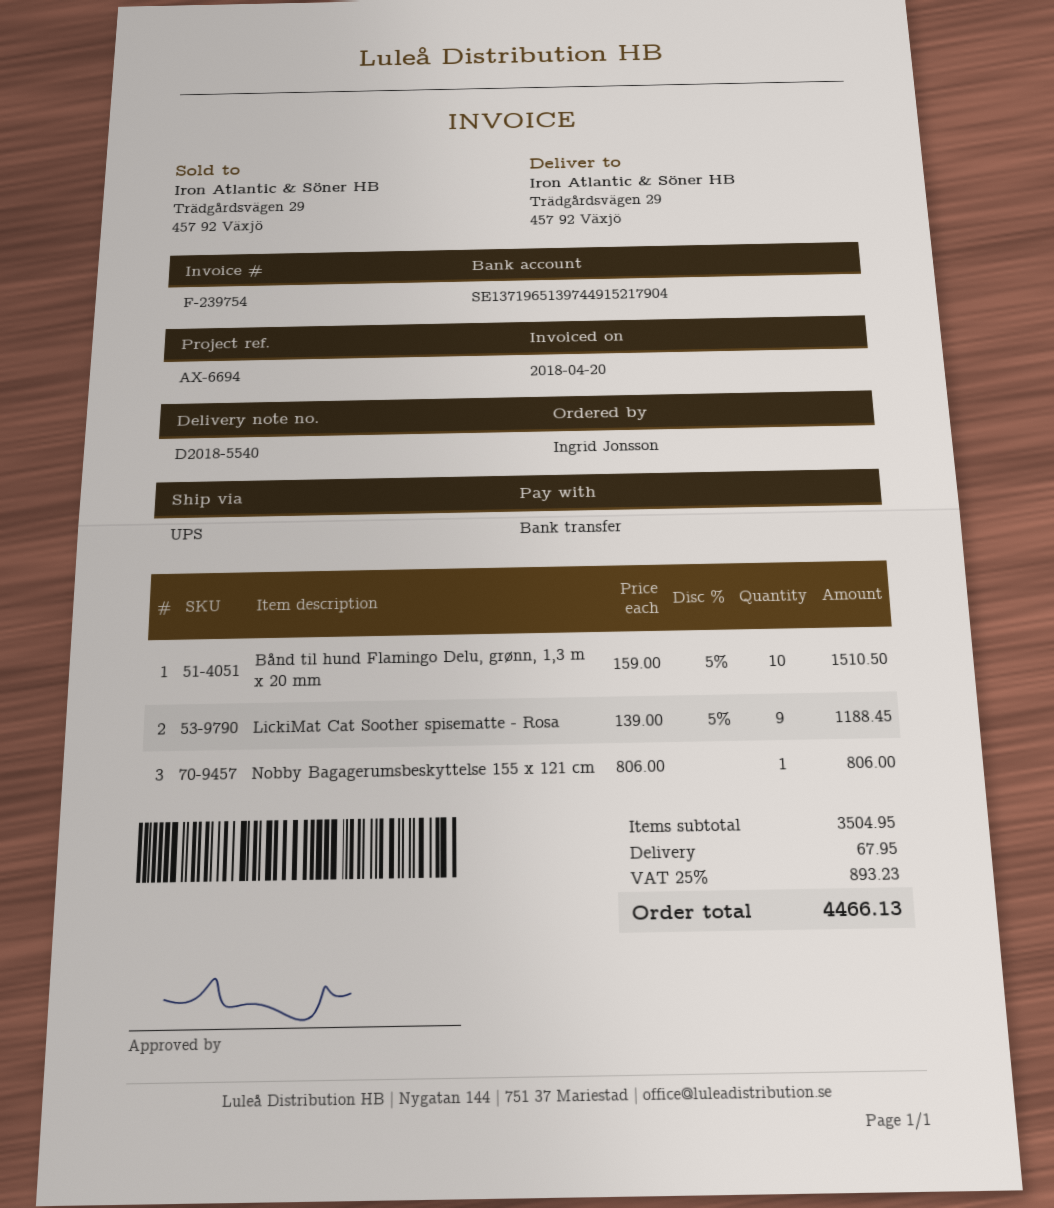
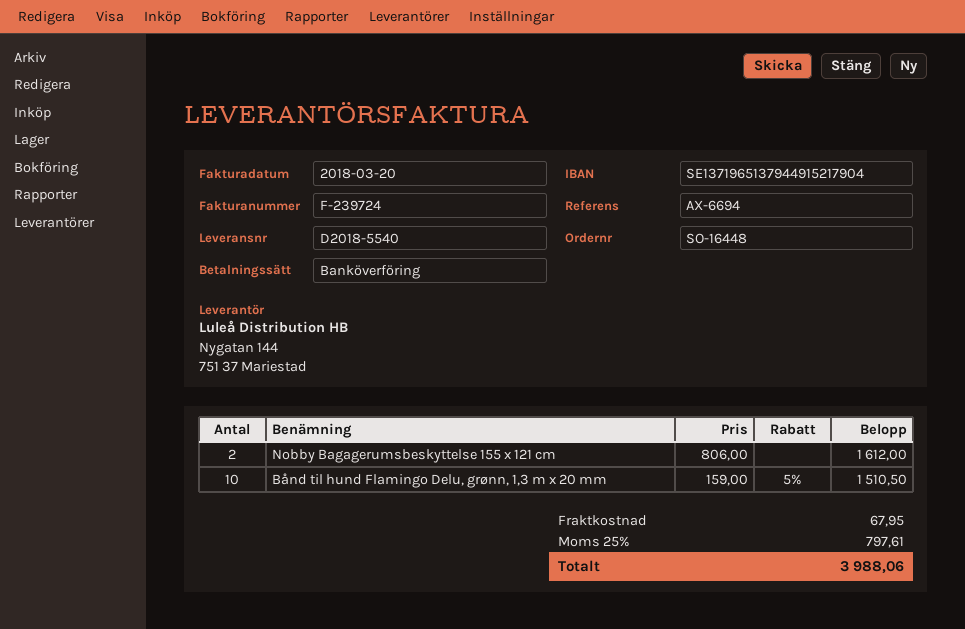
invoice number: F-239754 -> F-239724
invoice date: 2018-04-20 -> 2018-03-20
bank account: SE1371965139744915217904 -> SE1371965137944915217904
LickiMat Cat Soother spisematte - Rosa: 9 x 139.00 - 5% = 1188.45 -> none
Nobby Bagagerumsbeskyttelse 155 x 121 cm: 1 x 806.00 = 806.00 -> 2 x 806.00 = 1612.00
tax: 25% = 893.23 -> 25% = 797.61
total: 4466.13 -> 3988.06

